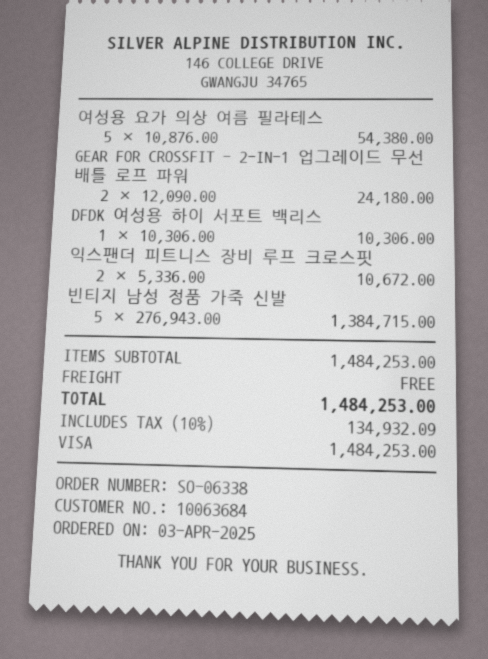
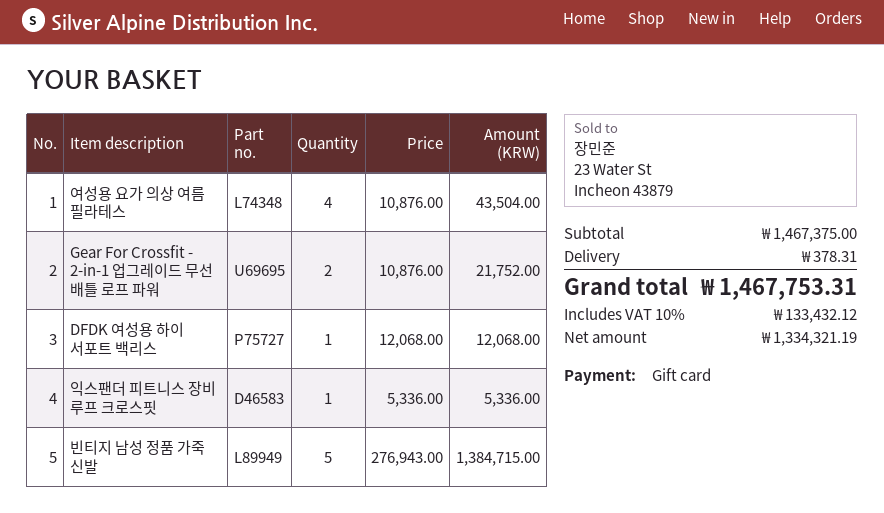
payment method: Visa -> gift card
여성용 요가 의상 여름 필라테스: 5 x 10876.00 = 54380.00 -> 4 x 10876.00 = 43504.00
GEAR FOR CROSSFIT - 2-IN-1 업그레이드 무선 배틀 로프 파워: 2 x 12090.00 = 24180.00 -> 2 x 10876.00 = 21752.00
DFDK 여성용 하이 서포트 백리스: 1 x 10306.00 = 10306.00 -> 1 x 12068.00 = 12068.00
익스팬더 피트니스 장비 루프 크로스핏: 2 x 5336.00 = 10672.00 -> 1 x 5336.00 = 5336.00
subtotal: 1484253.00 -> 1467375.00
shipping: 0.00 -> 378.31
tax: 10% = 134932.09 -> 10% = 133432.12
total: 1484253.00 -> 1467753.31

